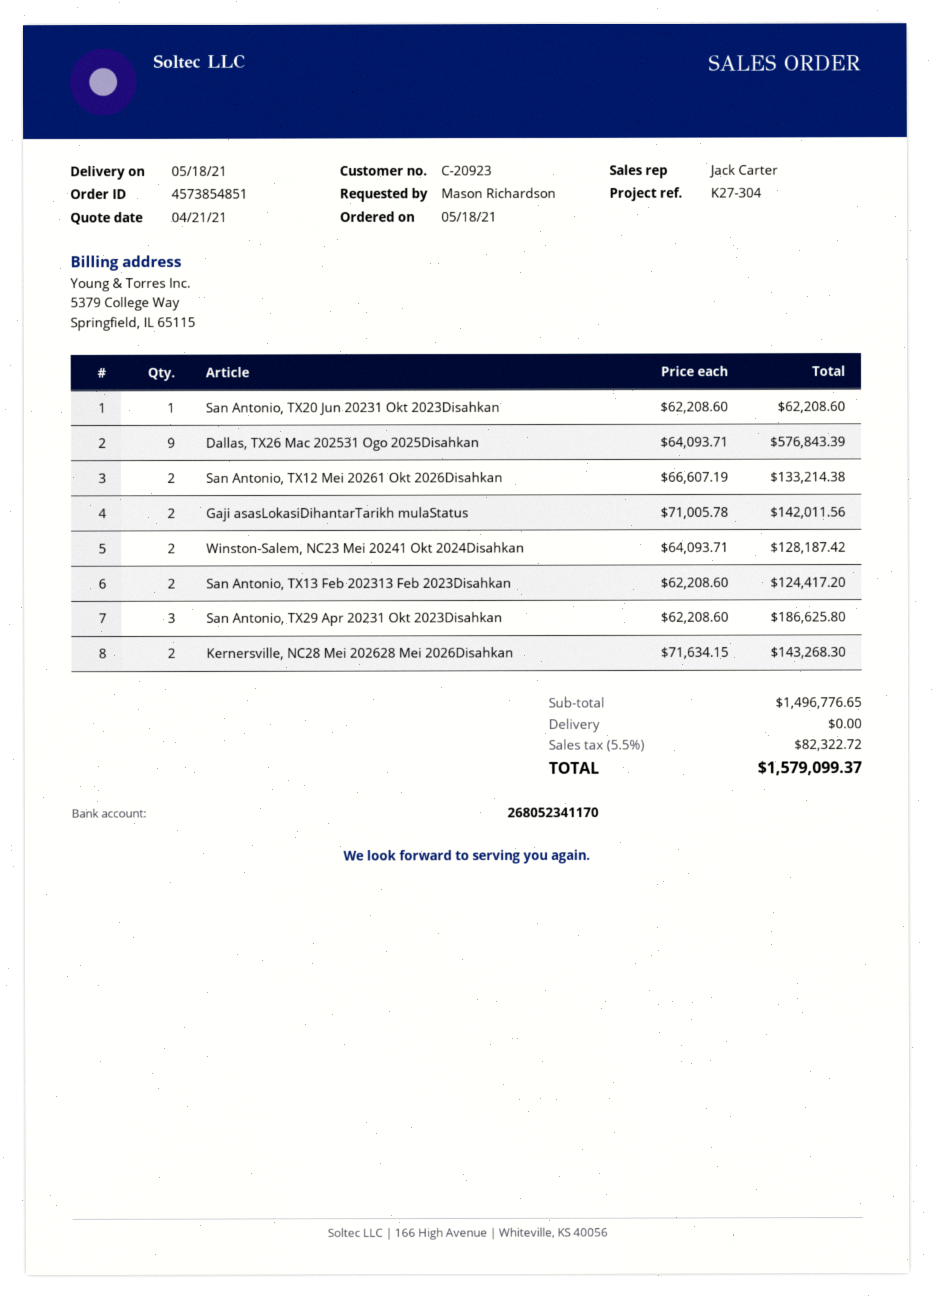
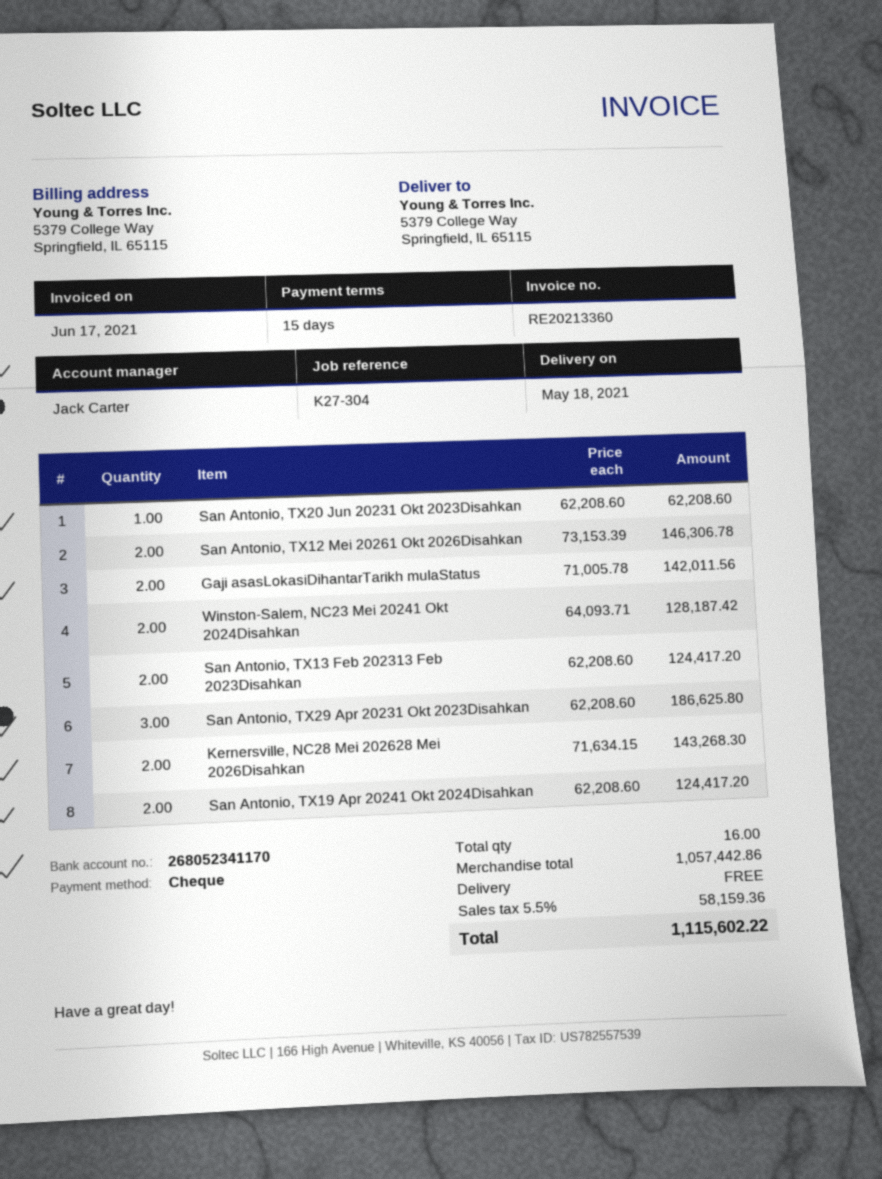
Dallas, TX26 Mac 202531 Ogo 2025Disahkan: 9 x 64093.71 = 576843.39 -> none
San Antonio, TX12 Mei 20261 Okt 2026Disahkan: 2 x 66607.19 = 133214.38 -> 2 x 73153.39 = 146306.78
San Antonio, TX19 Apr 20241 Okt 2024Disahkan: none -> 2 x 62208.60 = 124417.20
subtotal: 1496776.65 -> 1057442.86
tax: 5.5% = 82322.72 -> 5.5% = 58159.36
total: 1579099.37 -> 1115602.22

